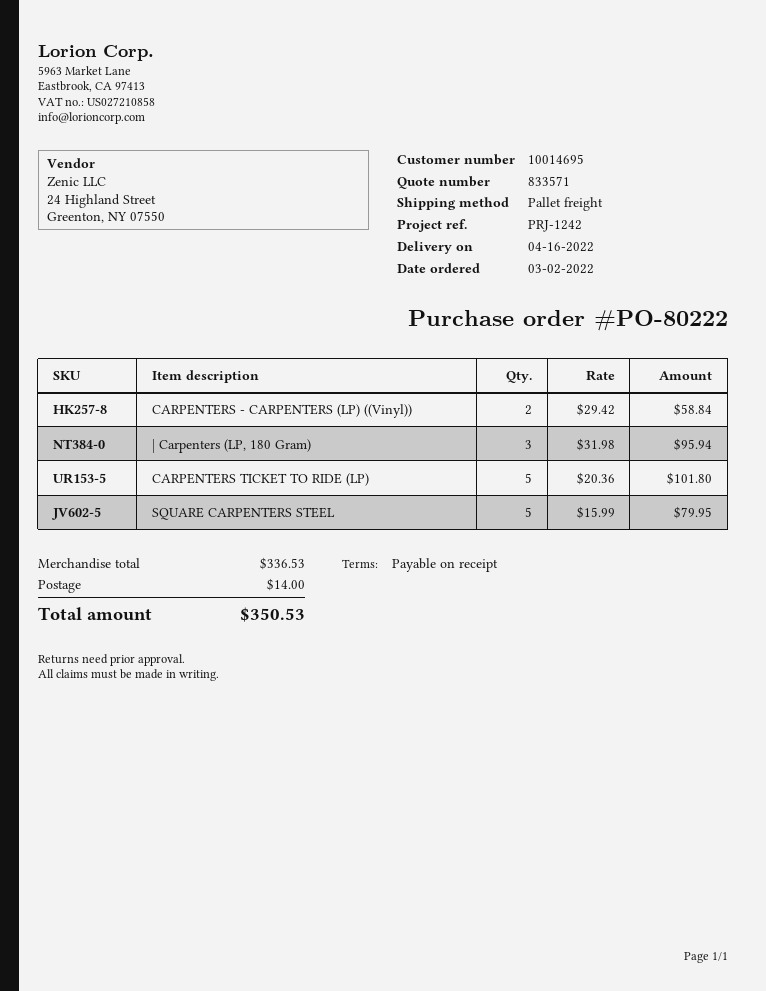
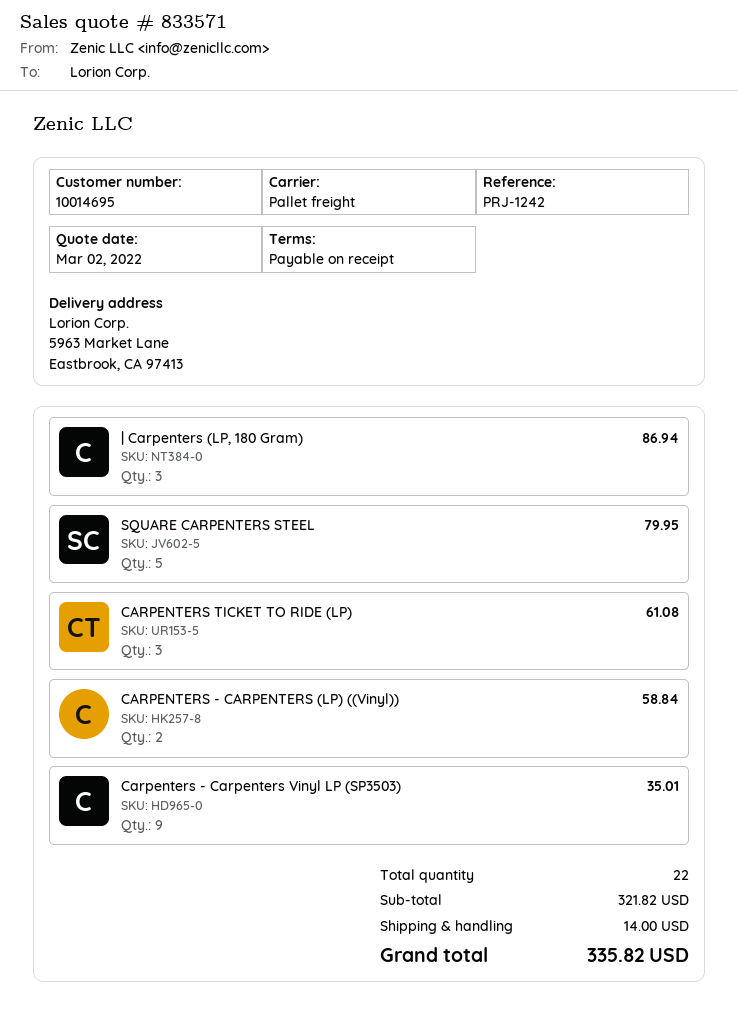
| Carpenters (LP, 180 Gram): 3 for 95.94 -> 3 for 86.94
CARPENTERS TICKET TO RIDE (LP): 5 for 101.80 -> 3 for 61.08
Carpenters - Carpenters Vinyl LP (SP3503): none -> 9 for 35.01
subtotal: 336.53 -> 321.82
total: 350.53 -> 335.82

